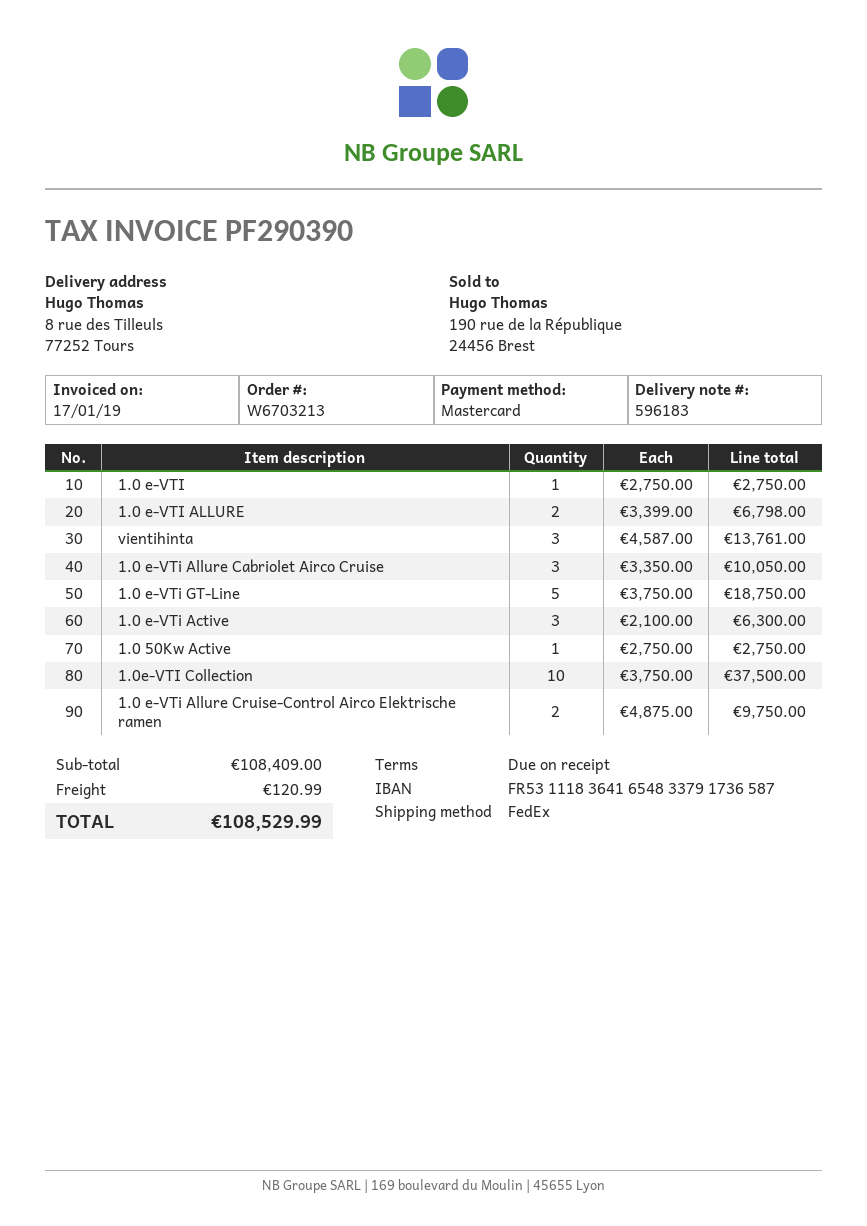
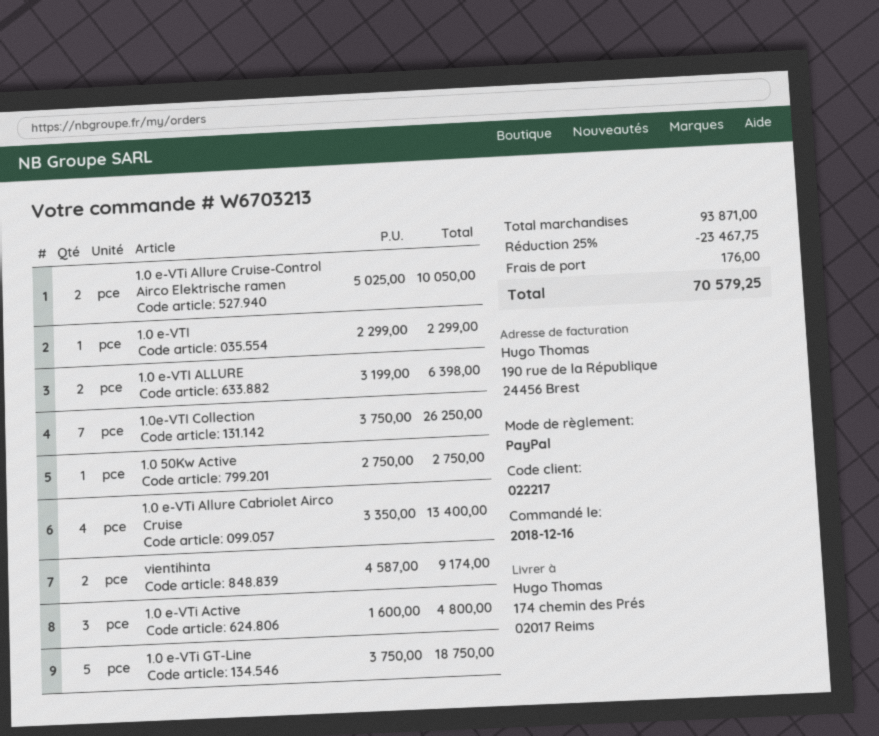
payment method: Mastercard -> PayPal
ship to: 8 rue des Tilleuls, 77252 Tours -> 174 chemin des Prés, 02017 Reims
1.0 e-VTI: 1 x 2750.00 = 2750.00 -> 1 x 2299.00 = 2299.00
1.0 e-VTI ALLURE: 2 x 3399.00 = 6798.00 -> 2 x 3199.00 = 6398.00
vientihinta: 3 x 4587.00 = 13761.00 -> 2 x 4587.00 = 9174.00
1.0 e-VTi Allure Cabriolet Airco Cruise: 3 x 3350.00 = 10050.00 -> 4 x 3350.00 = 13400.00
1.0 e-VTi Active: 3 x 2100.00 = 6300.00 -> 3 x 1600.00 = 4800.00
1.0e-VTI Collection: 10 x 3750.00 = 37500.00 -> 7 x 3750.00 = 26250.00
1.0 e-VTi Allure Cruise-Control Airco Elektrische ramen: 2 x 4875.00 = 9750.00 -> 2 x 5025.00 = 10050.00
subtotal: 108409.00 -> 93871.00
discount: none -> 25% = 23467.75
shipping: 120.99 -> 176.00
total: 108529.99 -> 70579.25

